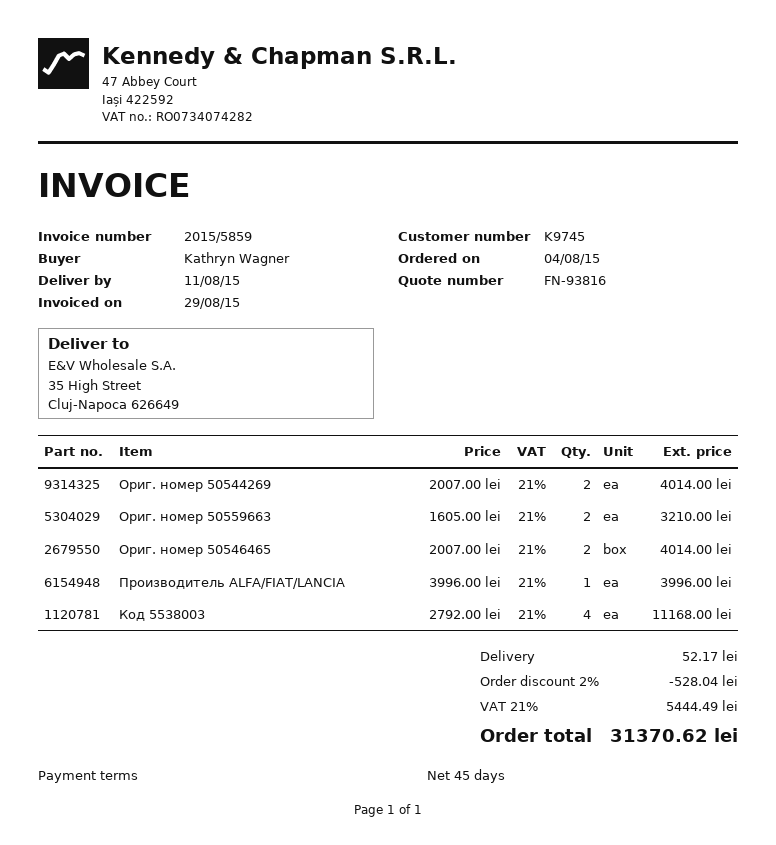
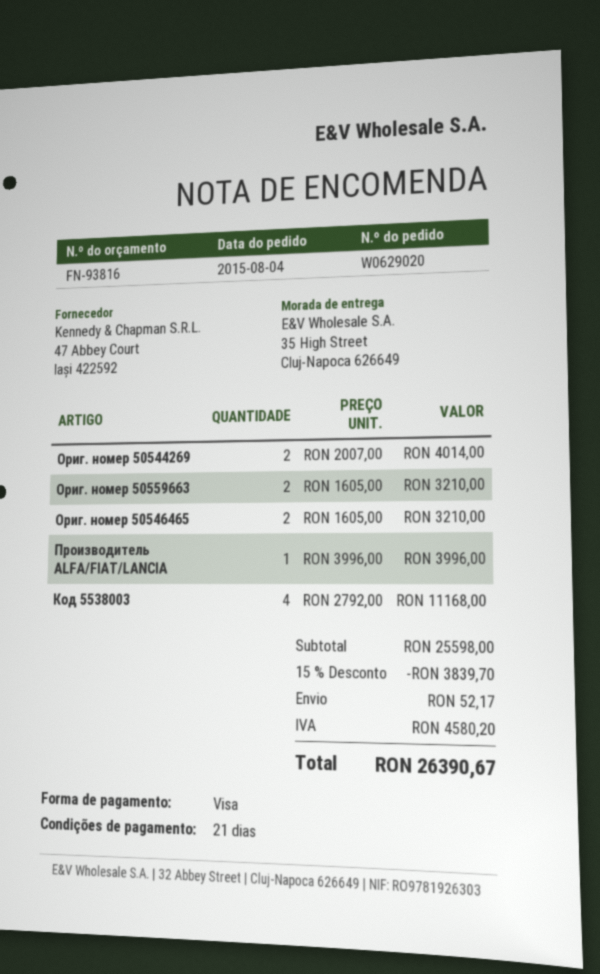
payment terms: 45 days -> 21 days
Ориг. номер 50546465: 2 x 2007.00 = 4014.00 -> 2 x 1605.00 = 3210.00
discount: 2% = 528.04 -> 15% = 3839.70
tax: 5444.49 -> 4580.20
total: 31370.62 -> 26390.67

